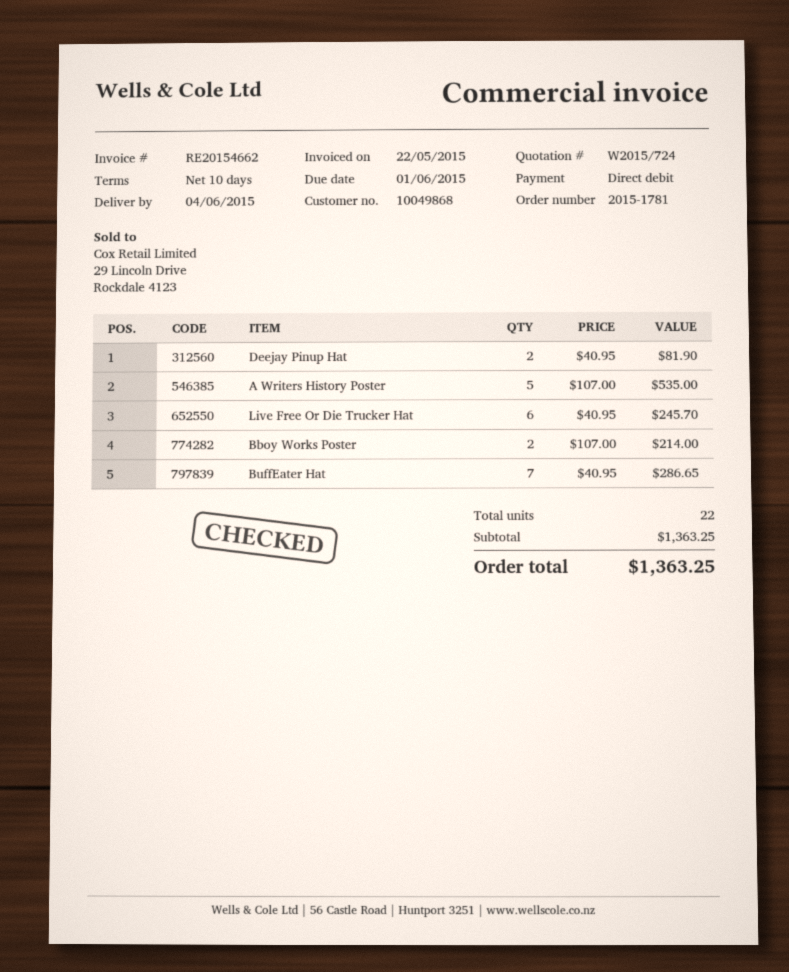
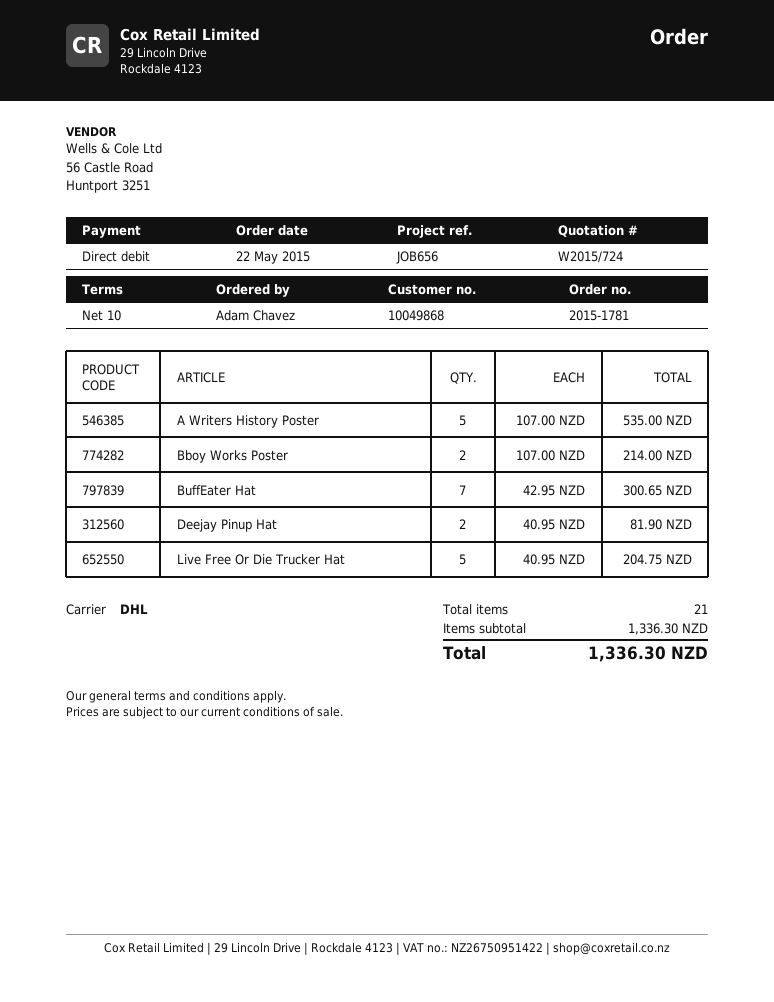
Live Free Or Die Trucker Hat: 6 x 40.95 = 245.70 -> 5 x 40.95 = 204.75
BuffEater Hat: 7 x 40.95 = 286.65 -> 7 x 42.95 = 300.65
total quantity: 22 -> 21
subtotal: 1363.25 -> 1336.30
total: 1363.25 -> 1336.30

